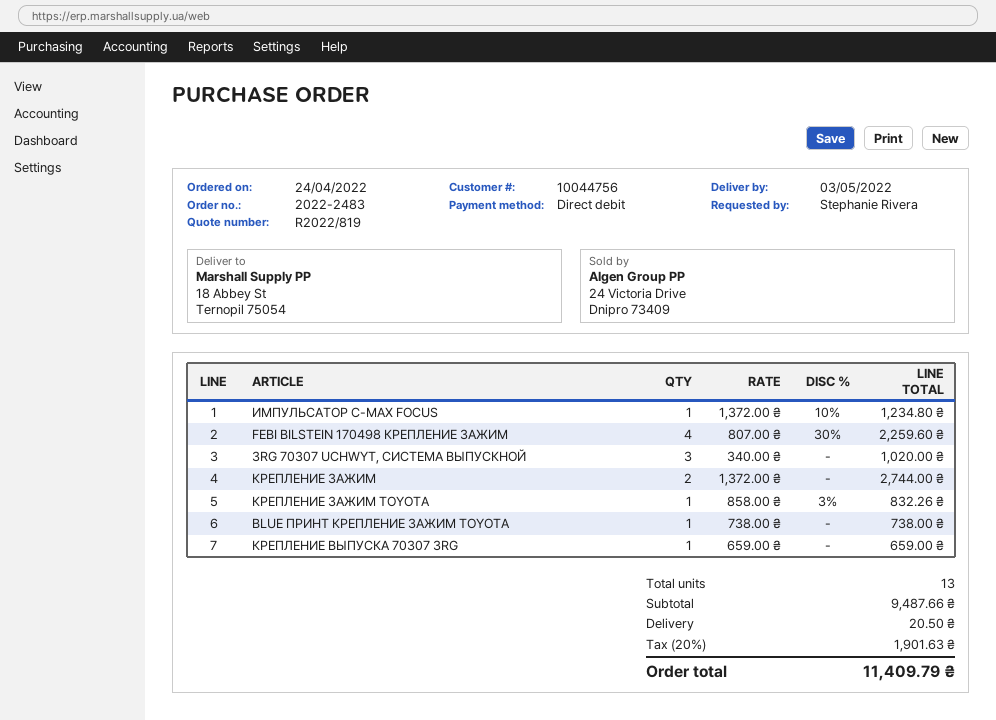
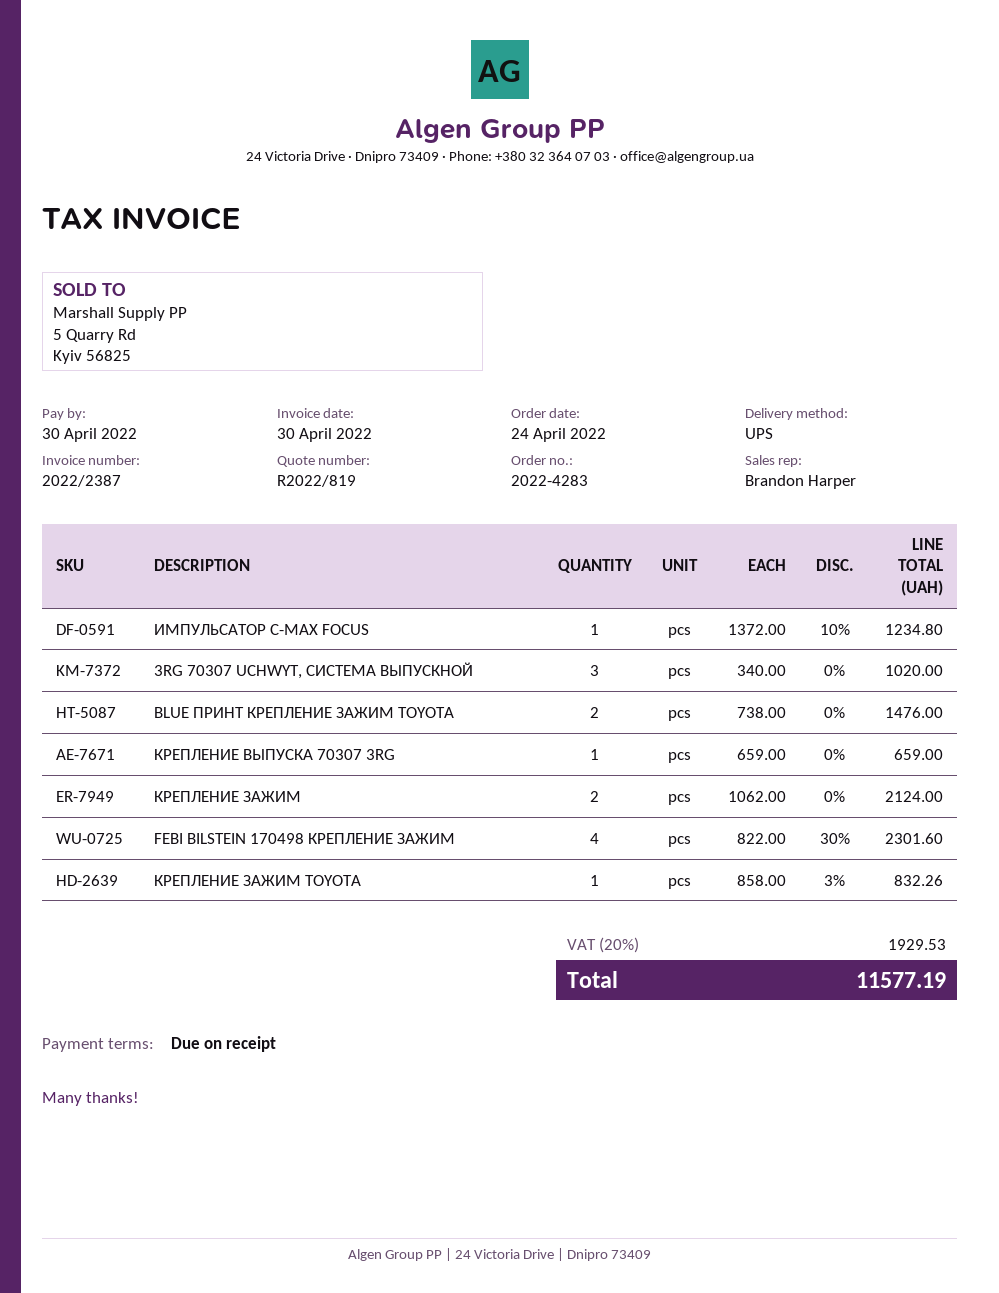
order number: 2022-2483 -> 2022-4283
FEBI BILSTEIN 170498 КРЕПЛЕНИЕ ЗАЖИМ: 4 x 807.00 - 30% = 2259.60 -> 4 x 822.00 - 30% = 2301.60
КРЕПЛЕНИЕ ЗАЖИМ: 2 x 1372.00 = 2744.00 -> 2 x 1062.00 = 2124.00
BLUE ПРИНТ КРЕПЛЕНИЕ ЗАЖИМ TOYOTA: 1 x 738.00 = 738.00 -> 2 x 738.00 = 1476.00
shipping: 20.50 -> none
tax: 20% = 1901.63 -> 20% = 1929.53
total: 11409.79 -> 11577.19

